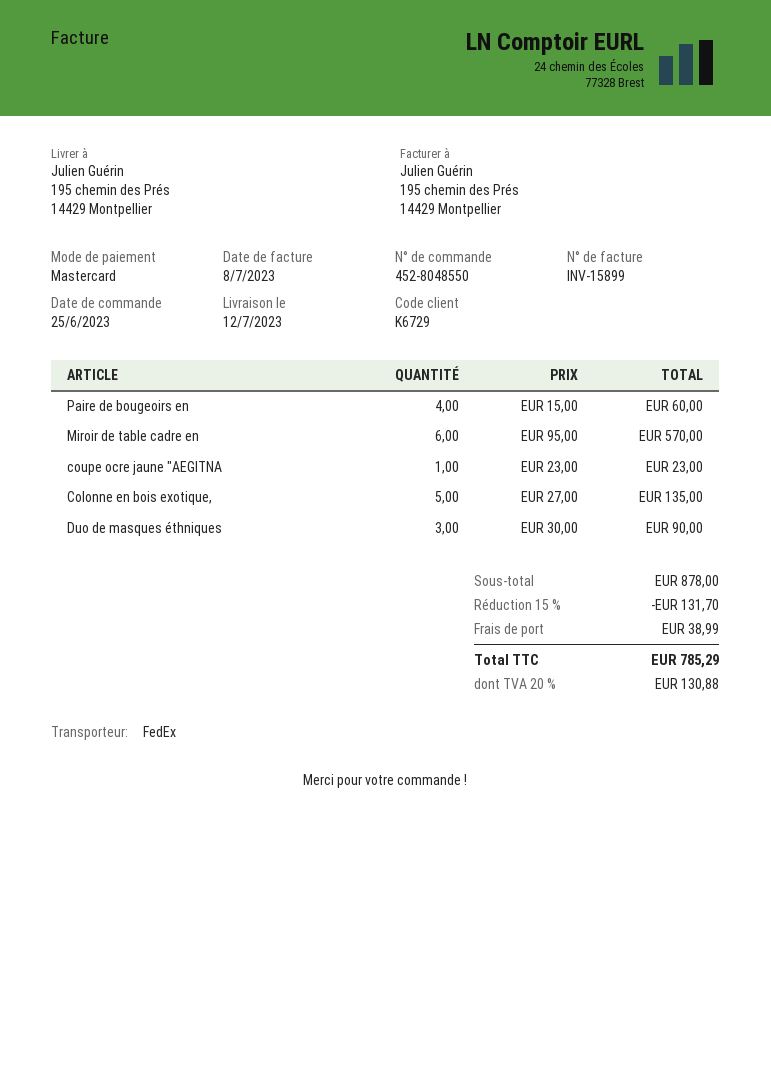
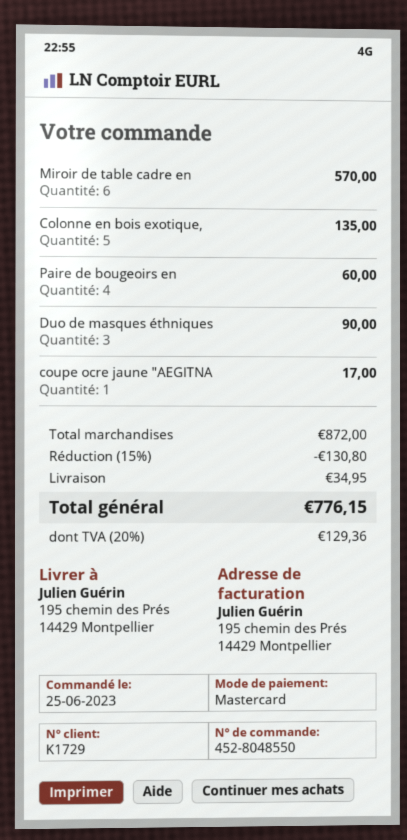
customer number: K6729 -> K1729
coupe ocre jaune "AEGITNA: 1 for 23.00 -> 1 for 17.00
subtotal: 878.00 -> 872.00
discount: 15% = 131.70 -> 15% = 130.80
shipping: 38.99 -> 34.95
tax: 20% = 130.88 -> 20% = 129.36
total: 785.29 -> 776.15

